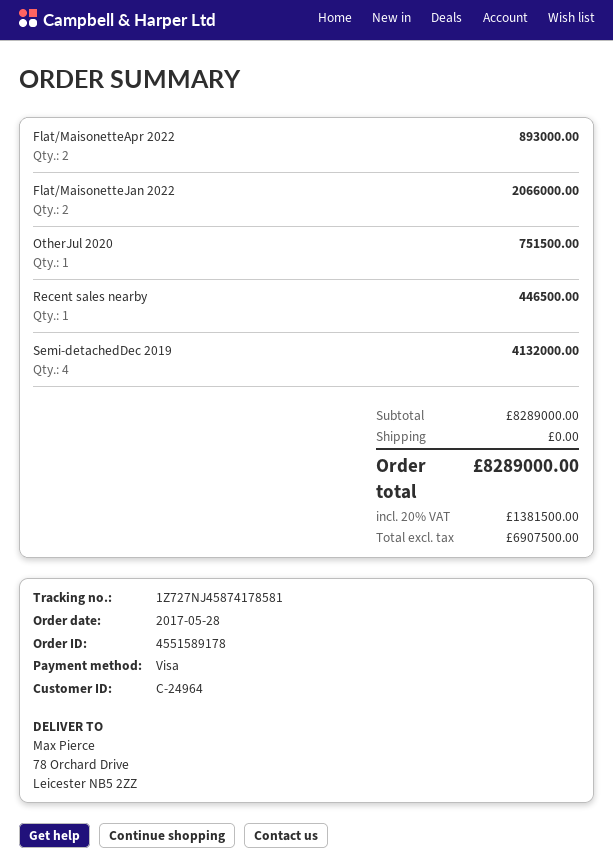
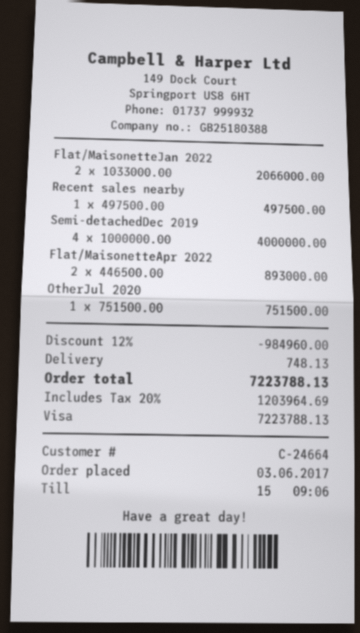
order date: 2017-05-28 -> 2017-06-03
customer number: C-24964 -> C-24664
Recent sales nearby: 1 for 446500.00 -> 1 for 497500.00
Semi-detachedDec 2019: 4 for 4132000.00 -> 4 for 4000000.00
discount: none -> 12% = 984960.00
shipping: 0.00 -> 748.13
tax: 20% = 1381500.00 -> 20% = 1203964.69
total: 8289000.00 -> 7223788.13

